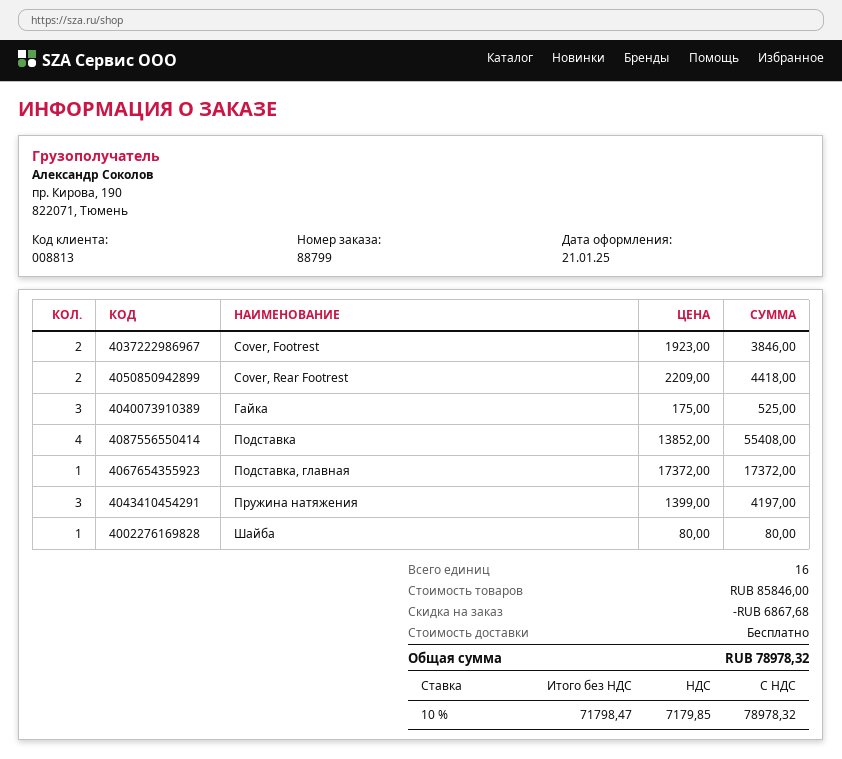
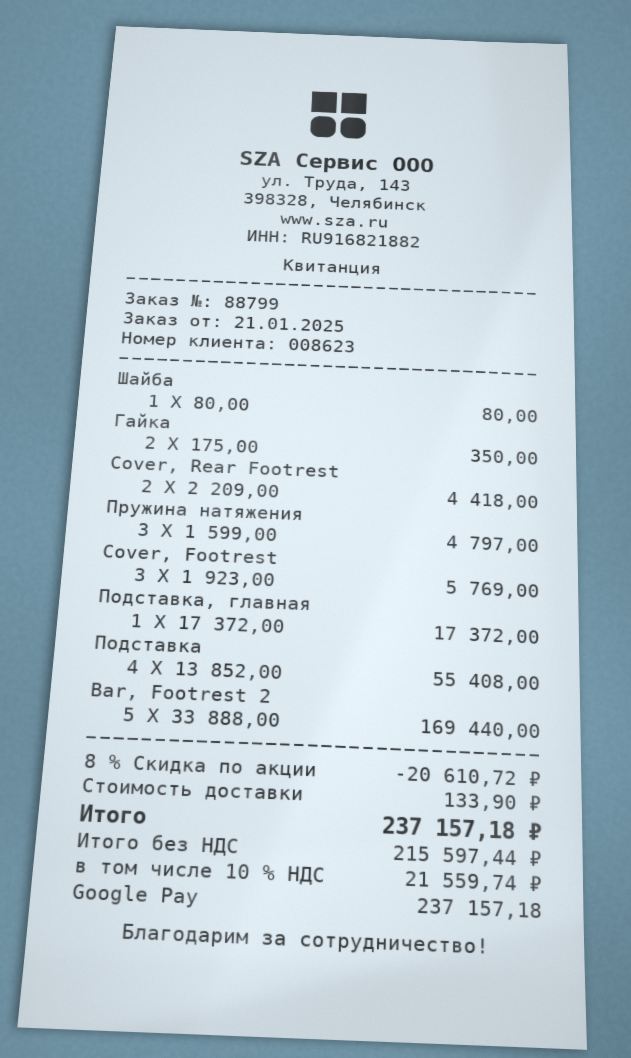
customer number: 008813 -> 008623
Cover, Footrest: 2 x 1923.00 = 3846.00 -> 3 x 1923.00 = 5769.00
Гайка: 3 x 175.00 = 525.00 -> 2 x 175.00 = 350.00
Пружина натяжения: 3 x 1399.00 = 4197.00 -> 3 x 1599.00 = 4797.00
Bar, Footrest 2: none -> 5 x 33888.00 = 169440.00
discount: 6867.68 -> 20610.72
shipping: 0.00 -> 133.90
net: 71798.47 -> 215597.44
tax: 10% = 7179.85 -> 10% = 21559.74
total: 78978.32 -> 237157.18

